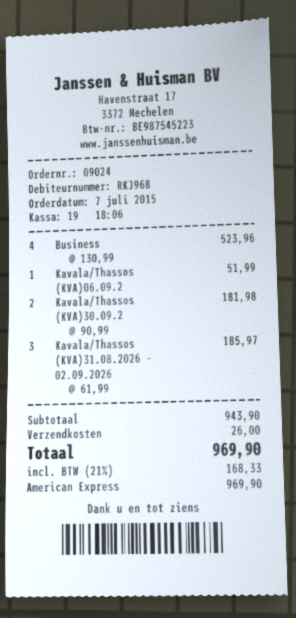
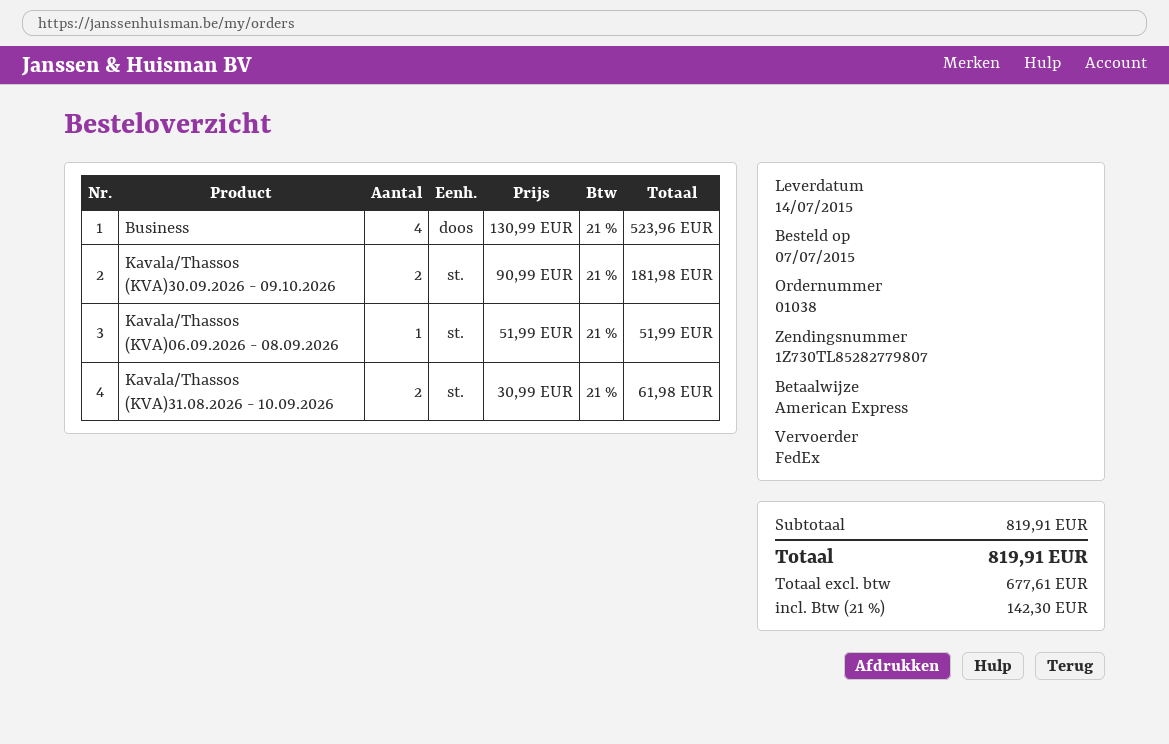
order number: 09024 -> 01038
Kavala/Thassos (KVA)31.08.2026 - 02.09.2026: 3 x 61.99 = 185.97 -> none
Kavala/Thassos (KVA)31.08.2026 - 10.09.2026: none -> 2 x 30.99 = 61.98
subtotal: 943.90 -> 819.91
shipping: 26.00 -> none
tax: 21% = 168.33 -> 21% = 142.30
total: 969.90 -> 819.91

